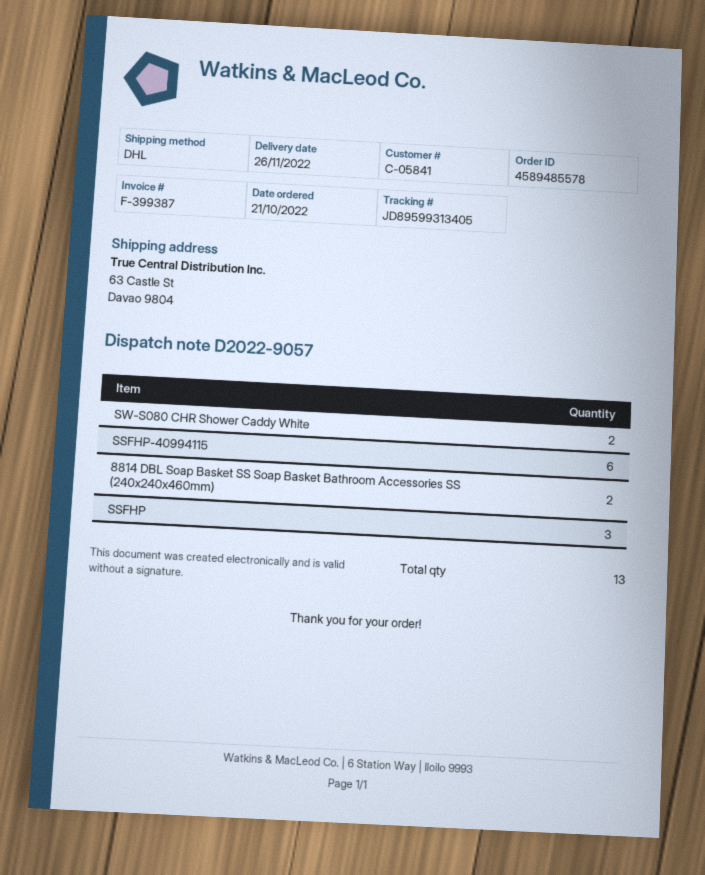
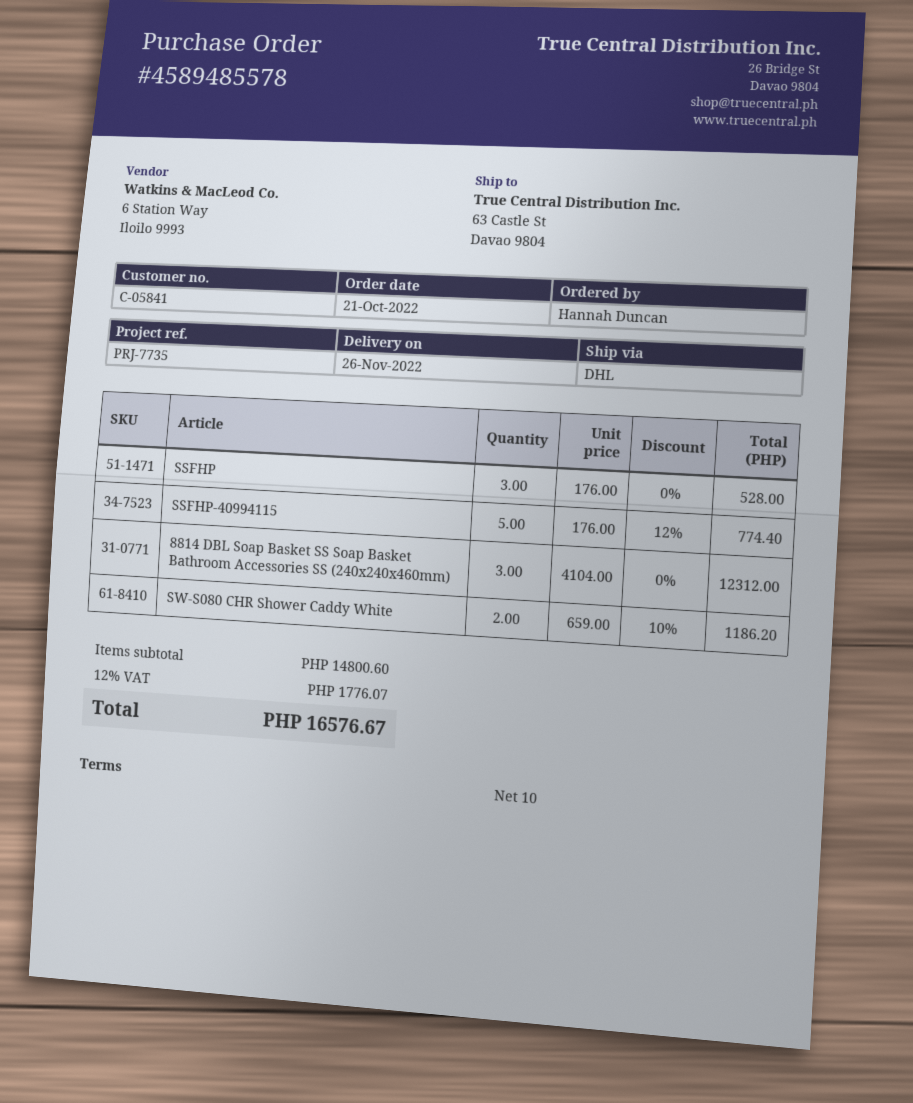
SSFHP-40994115: 6 -> 5
8814 DBL Soap Basket SS Soap Basket Bathroom Accessories SS (240x240x460mm): 2 -> 3

